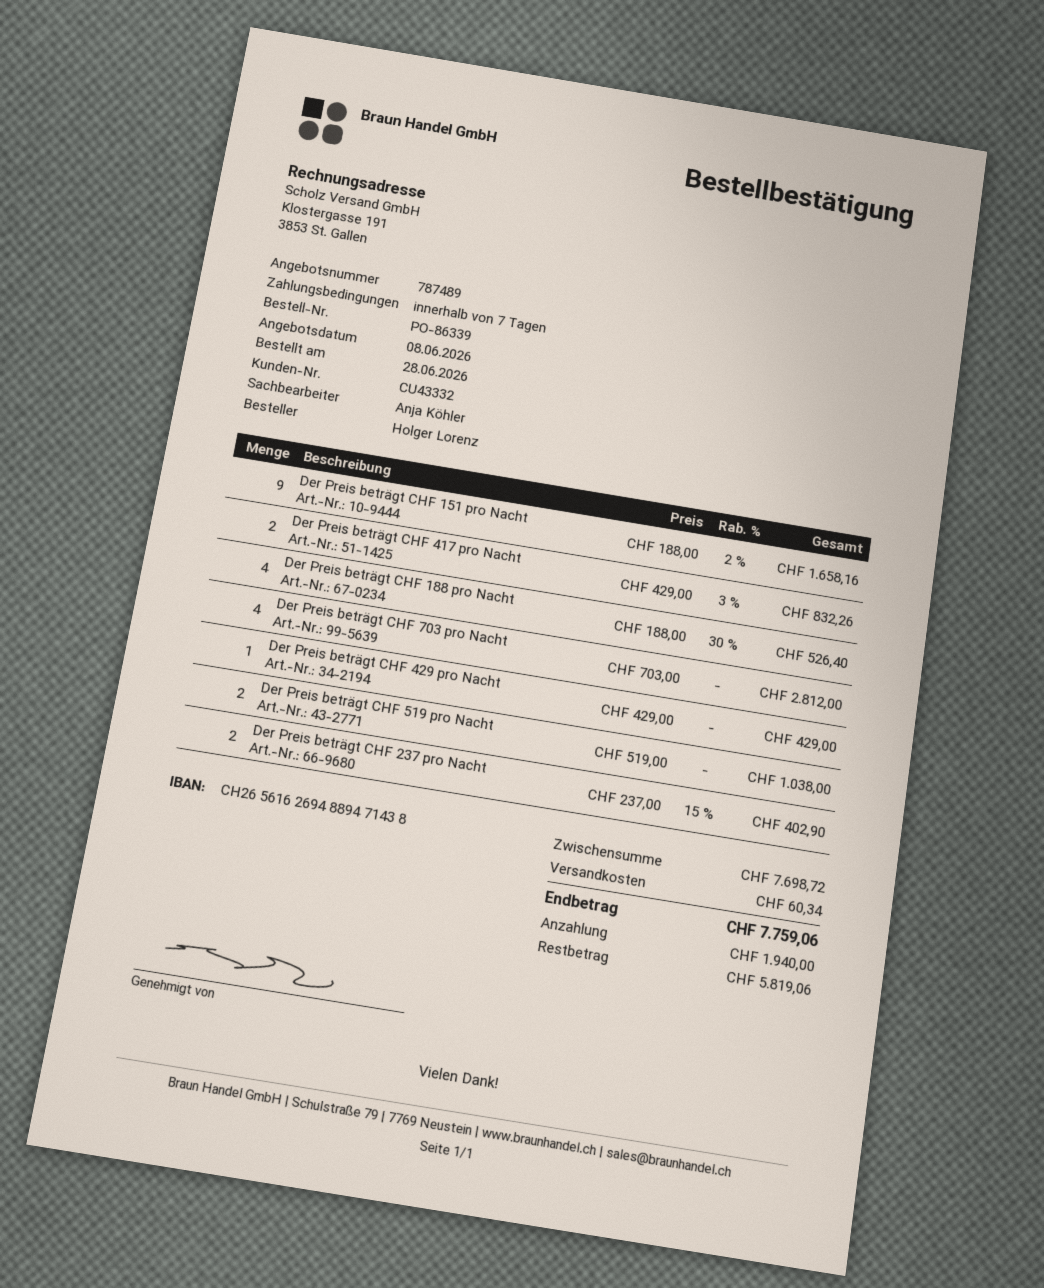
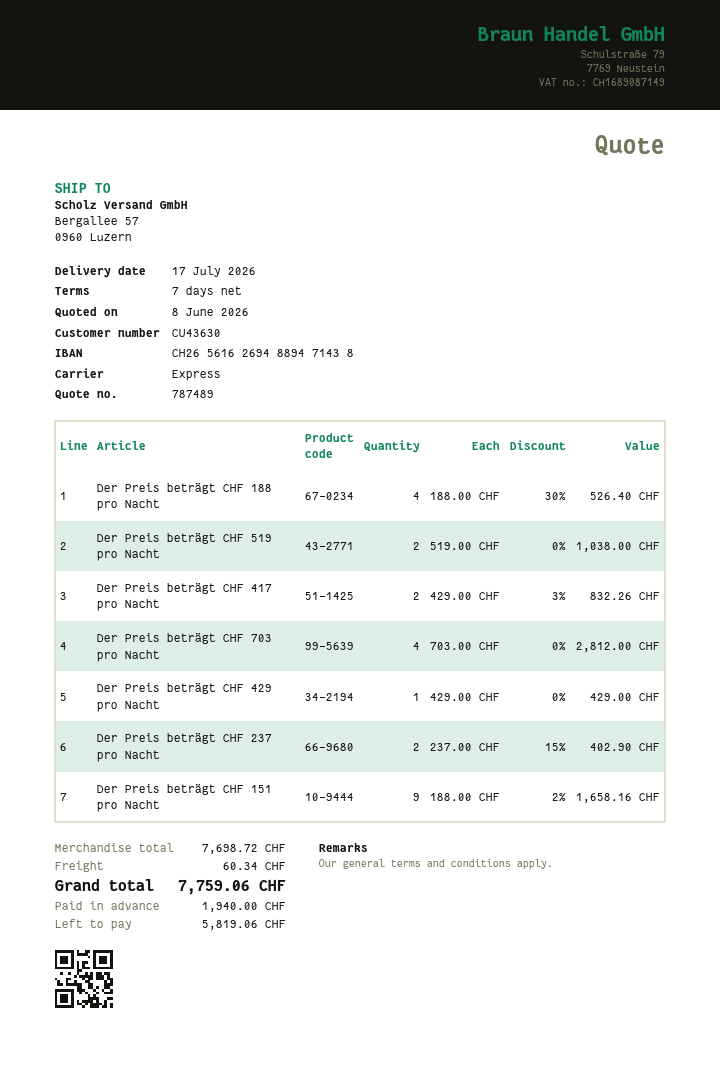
customer number: CU43332 -> CU43630

